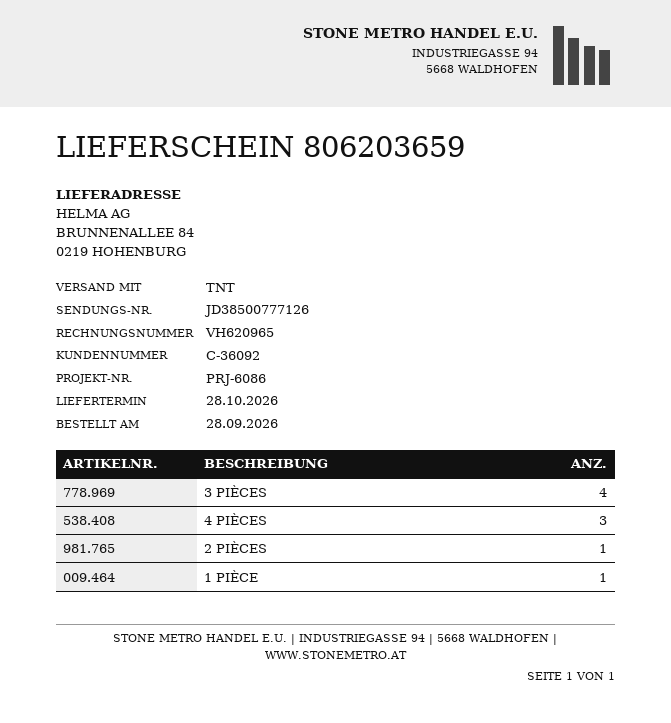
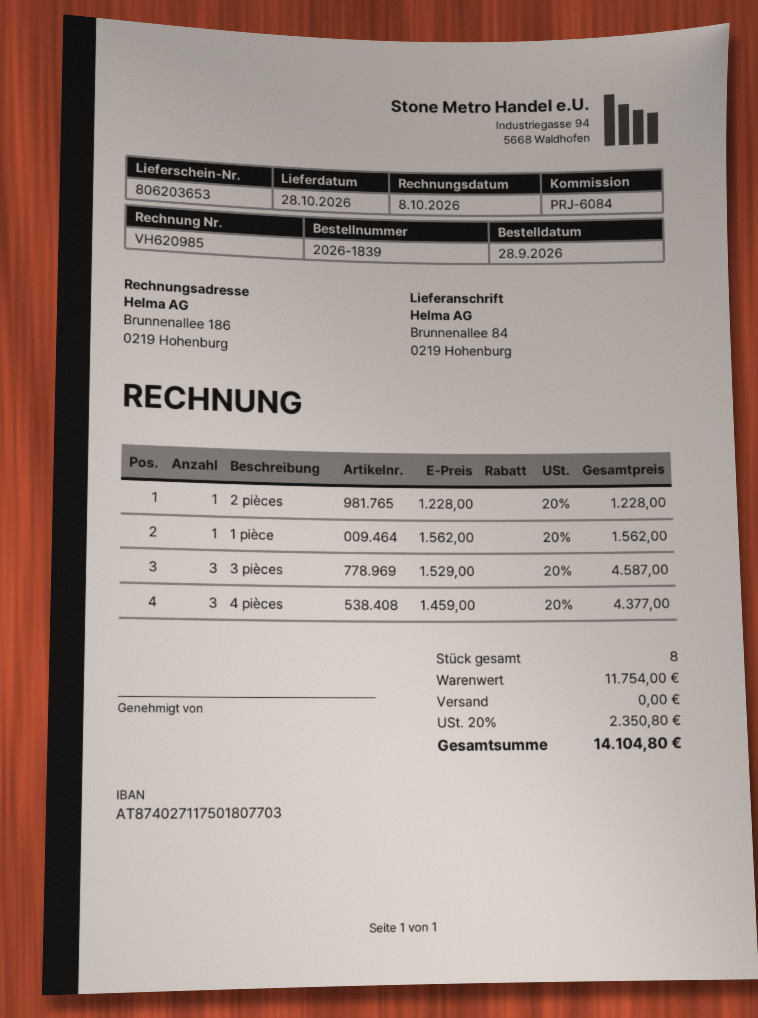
delivery note number: 806203659 -> 806203653
invoice number: VH620965 -> VH620985
reference: PRJ-6086 -> PRJ-6084
3 PIÈCES: 4 -> 3

